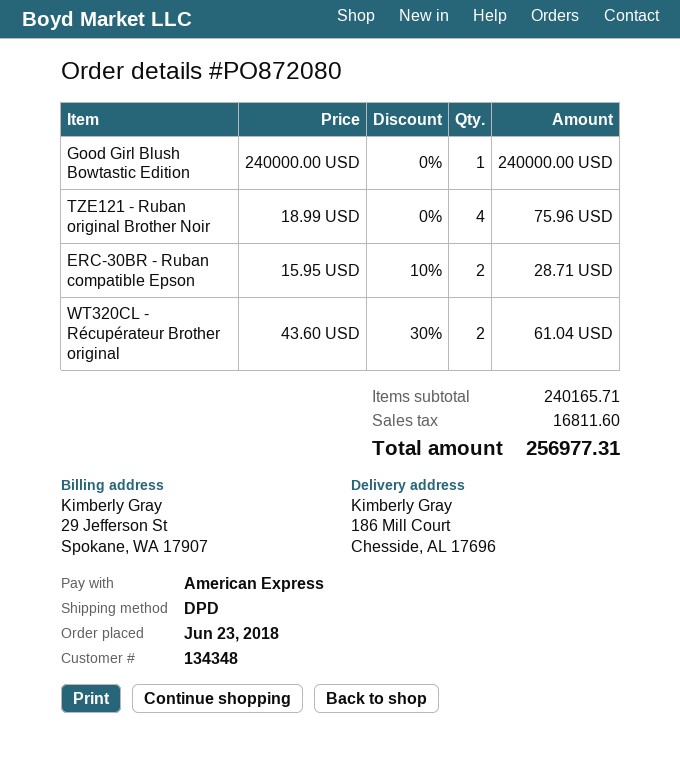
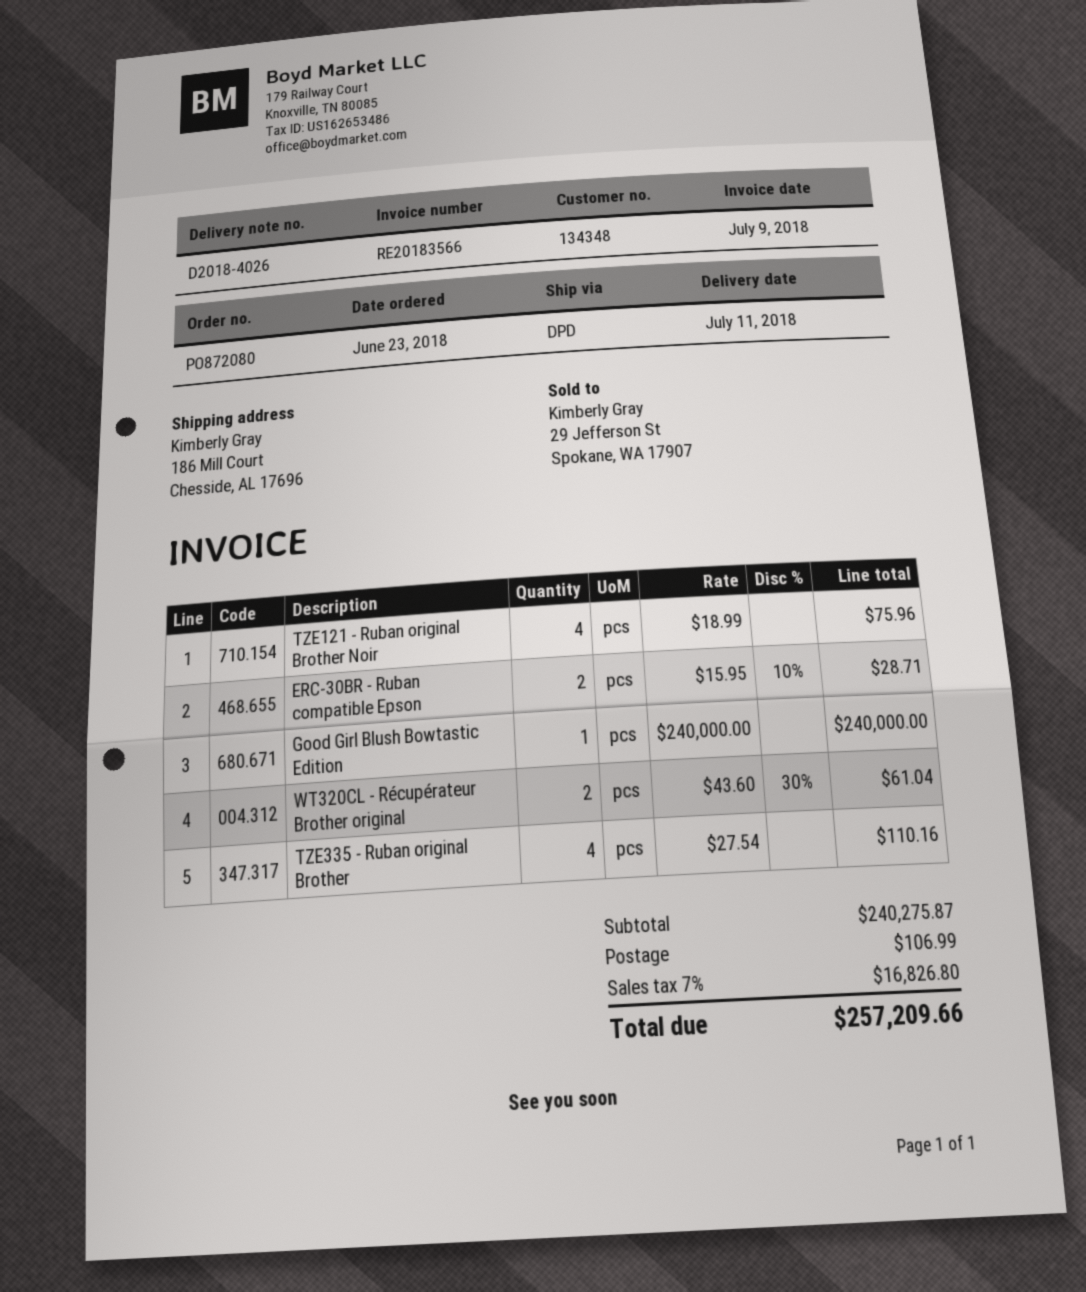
TZE335 - Ruban original Brother: none -> 4 x 27.54 = 110.16
subtotal: 240165.71 -> 240275.87
shipping: none -> 106.99
tax: 16811.60 -> 16826.80
total: 256977.31 -> 257209.66

